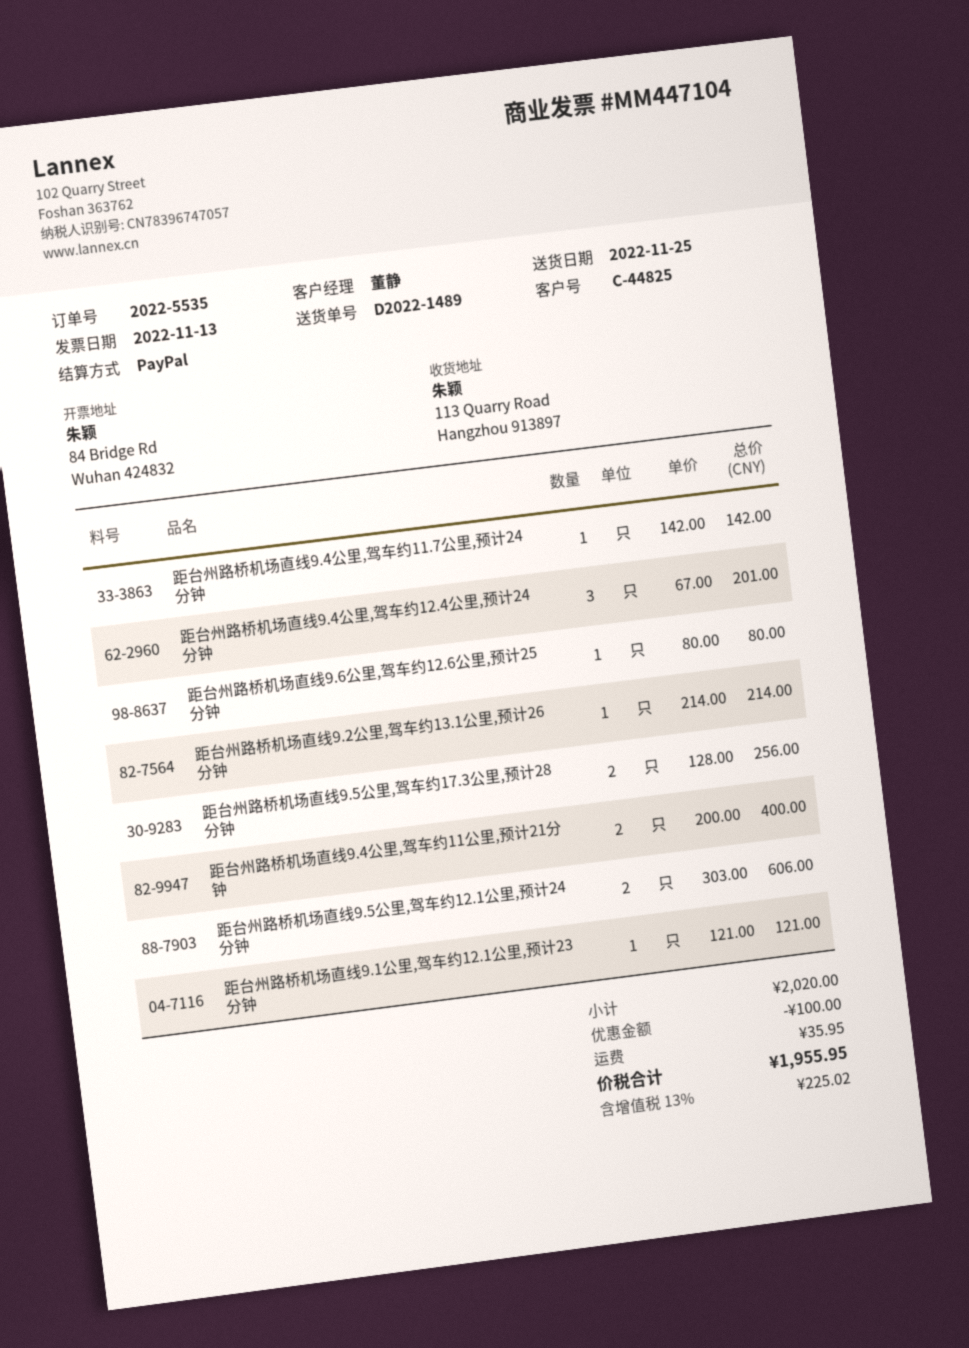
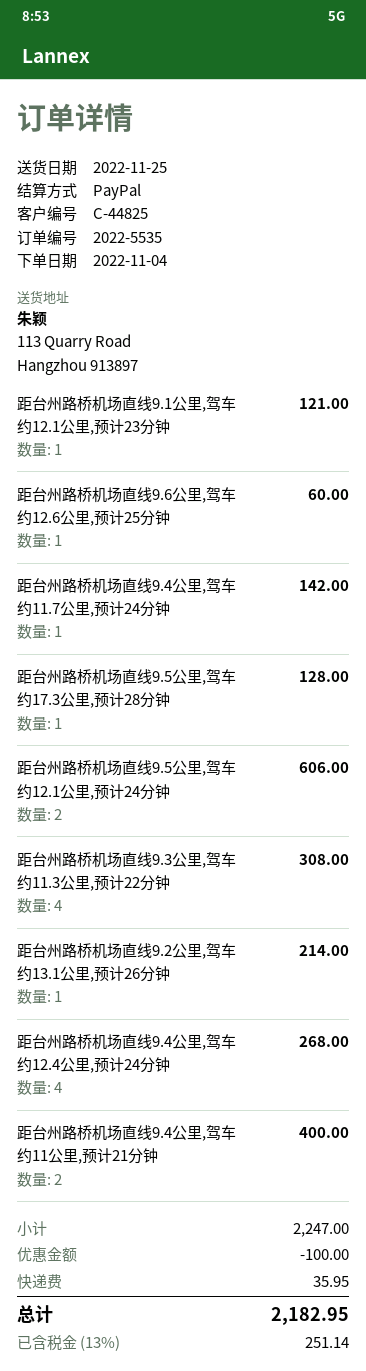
距台州路桥机场直线9.4公里,驾车约12.4公里,预计24分钟: 3 for 201.00 -> 4 for 268.00
距台州路桥机场直线9.6公里,驾车约12.6公里,预计25分钟: 1 for 80.00 -> 1 for 60.00
距台州路桥机场直线9.5公里,驾车约17.3公里,预计28分钟: 2 for 256.00 -> 1 for 128.00
距台州路桥机场直线9.3公里,驾车约11.3公里,预计22分钟: none -> 4 for 308.00
subtotal: 2020.00 -> 2247.00
tax: 13% = 225.02 -> 13% = 251.14
total: 1955.95 -> 2182.95

